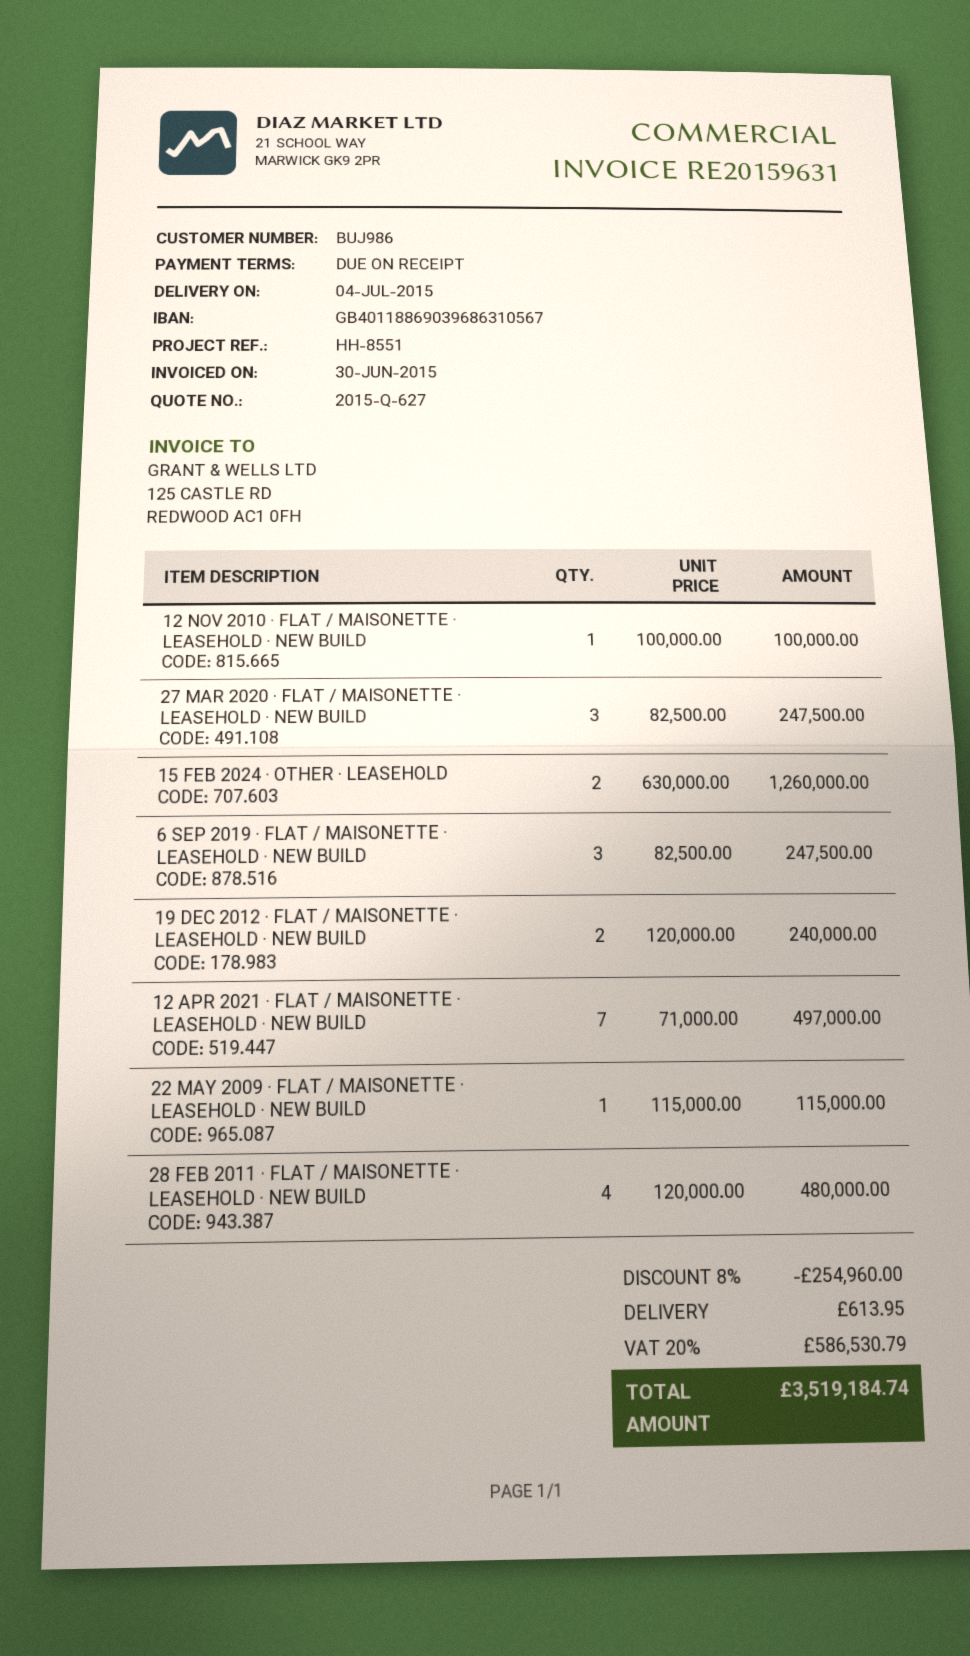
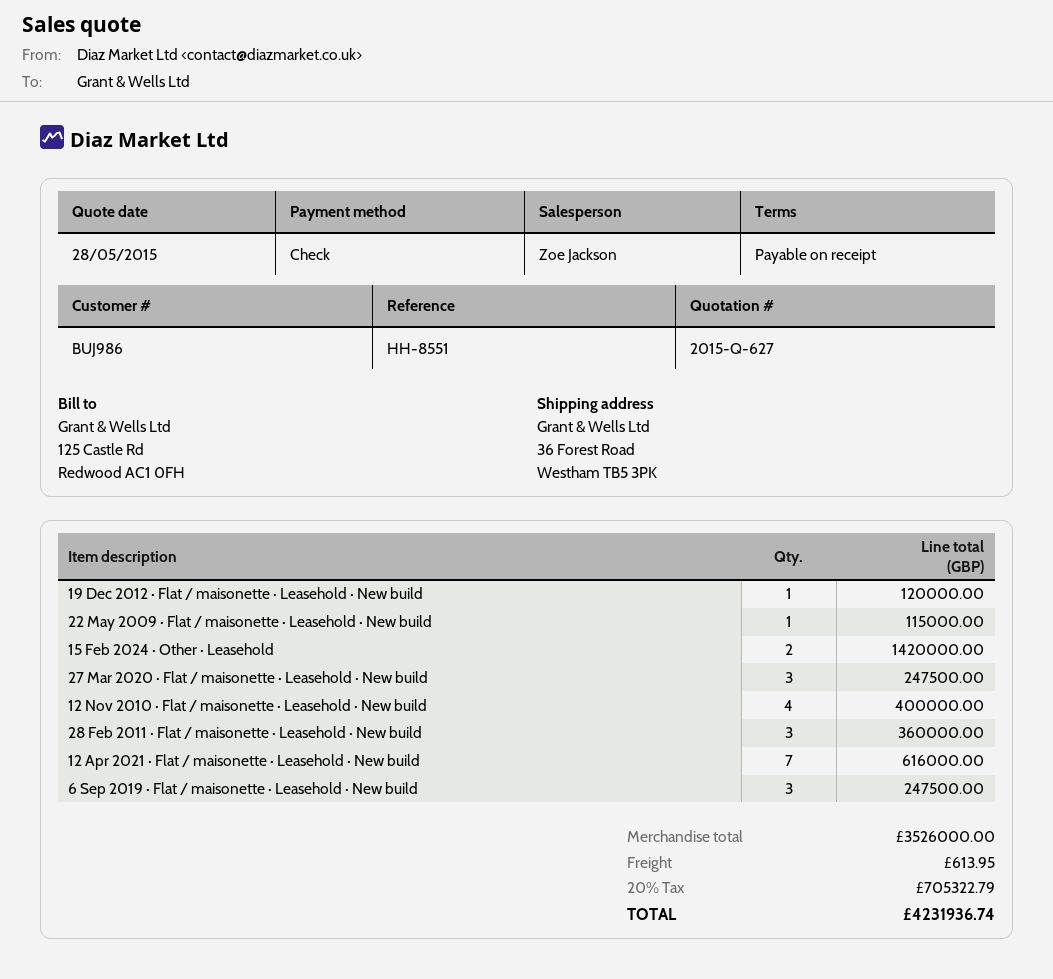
12 NOV 2010 · FLAT / MAISONETTE · LEASEHOLD · NEW BUILD: 1 for 100000.00 -> 4 for 400000.00
15 FEB 2024 · OTHER · LEASEHOLD: 2 for 1260000.00 -> 2 for 1420000.00
19 DEC 2012 · FLAT / MAISONETTE · LEASEHOLD · NEW BUILD: 2 for 240000.00 -> 1 for 120000.00
12 APR 2021 · FLAT / MAISONETTE · LEASEHOLD · NEW BUILD: 7 for 497000.00 -> 7 for 616000.00
28 FEB 2011 · FLAT / MAISONETTE · LEASEHOLD · NEW BUILD: 4 for 480000.00 -> 3 for 360000.00
discount: 8% = 254960.00 -> none
tax: 20% = 586530.79 -> 20% = 705322.79
total: 3519184.74 -> 4231936.74

